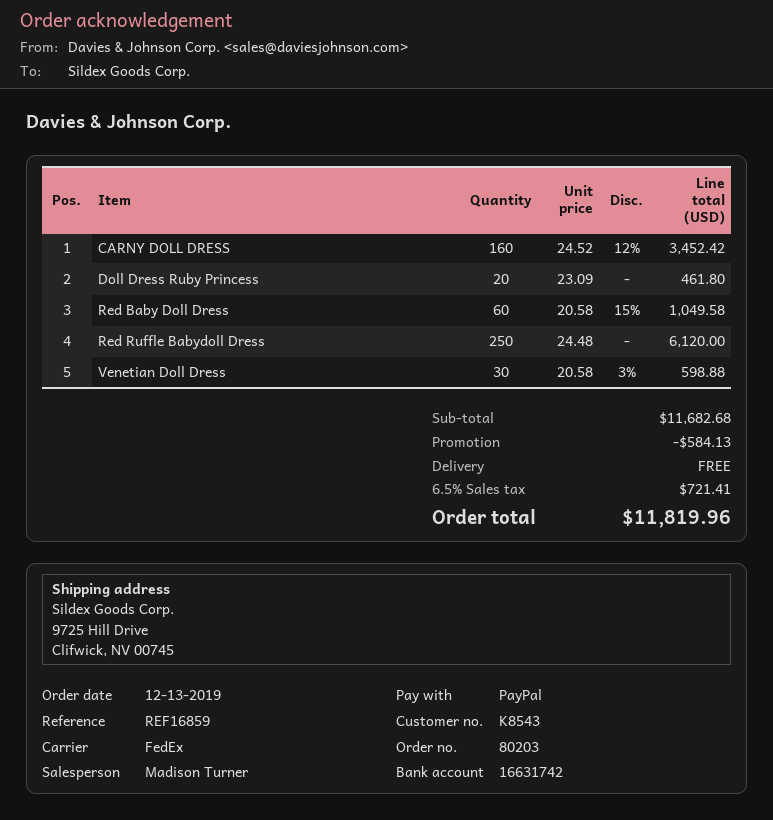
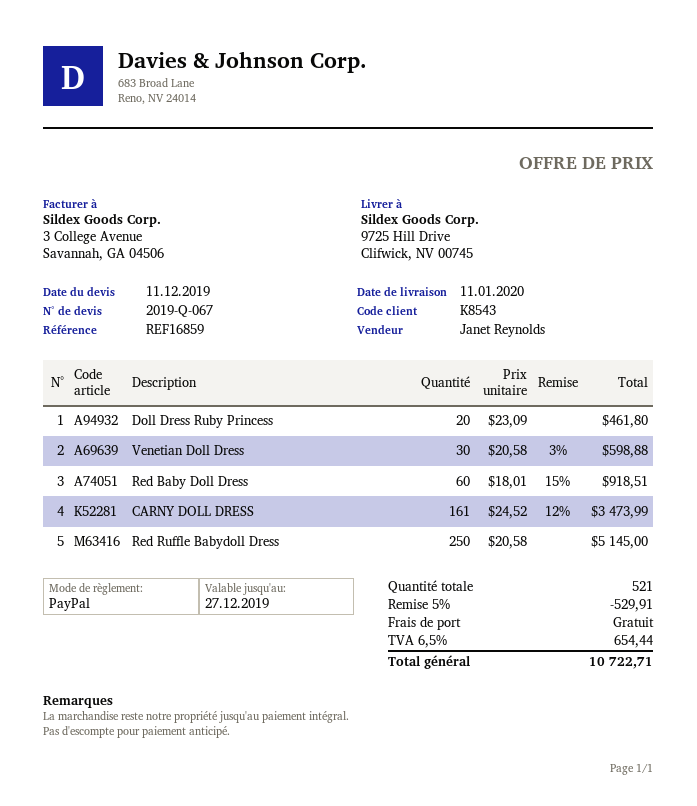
sales rep: Madison Turner -> Janet Reynolds
CARNY DOLL DRESS: 160 x 24.52 - 12% = 3452.42 -> 161 x 24.52 - 12% = 3473.99
Red Baby Doll Dress: 60 x 20.58 - 15% = 1049.58 -> 60 x 18.01 - 15% = 918.51
Red Ruffle Babydoll Dress: 250 x 24.48 = 6120.00 -> 250 x 20.58 = 5145.00
discount: 584.13 -> 529.91
tax: 6.5% = 721.41 -> 6.5% = 654.44
total: 11819.96 -> 10722.71

